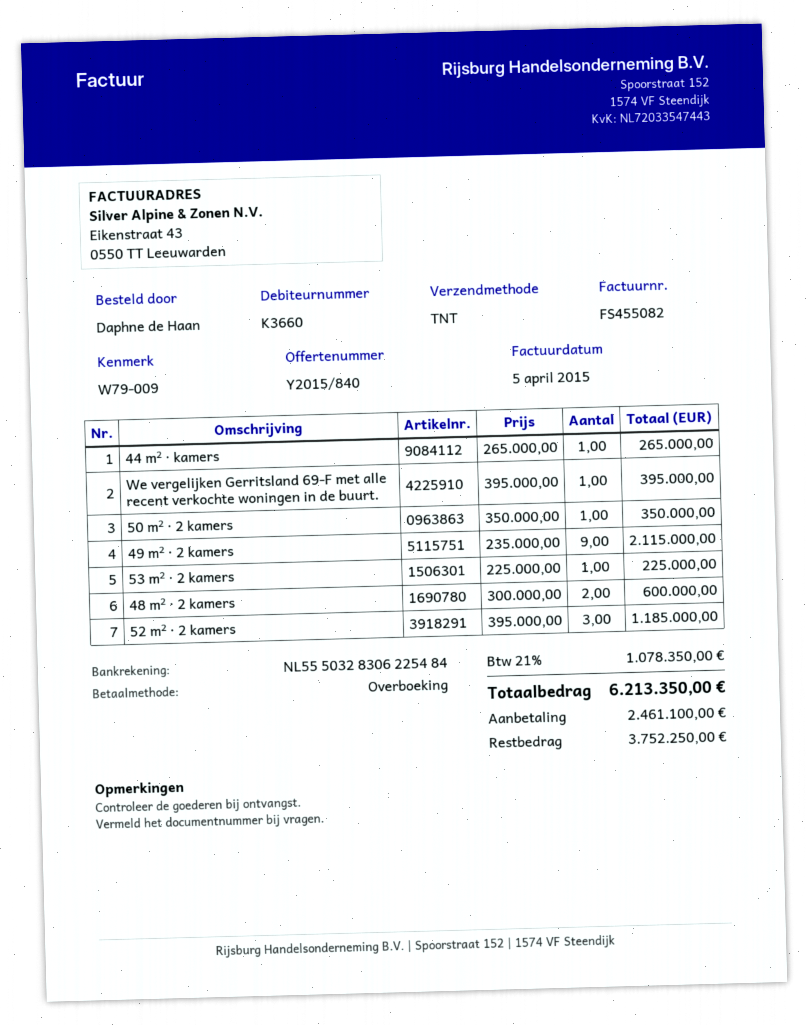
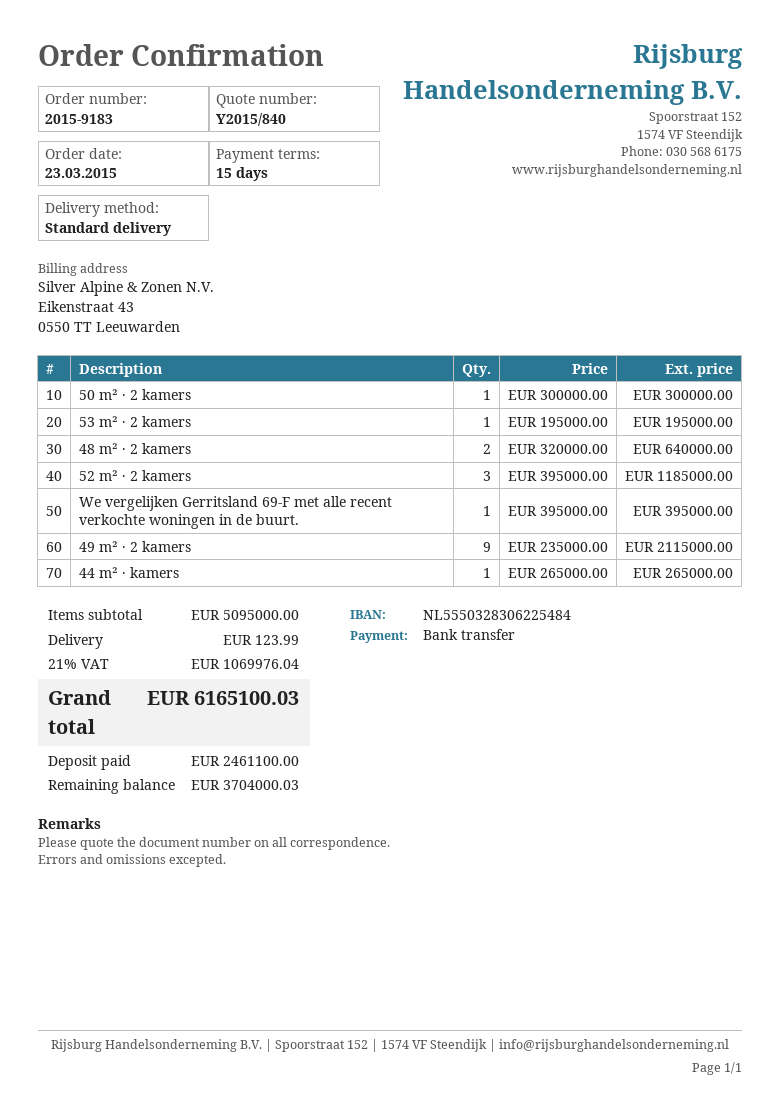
shipping method: TNT -> standard
50 m² · 2 kamers: 1 x 350000.00 = 350000.00 -> 1 x 300000.00 = 300000.00
53 m² · 2 kamers: 1 x 225000.00 = 225000.00 -> 1 x 195000.00 = 195000.00
48 m² · 2 kamers: 2 x 300000.00 = 600000.00 -> 2 x 320000.00 = 640000.00
shipping: none -> 123.99
tax: 21% = 1078350.00 -> 21% = 1069976.04
total: 6213350.00 -> 6165100.03
balance: 3752250.00 -> 3704000.03

